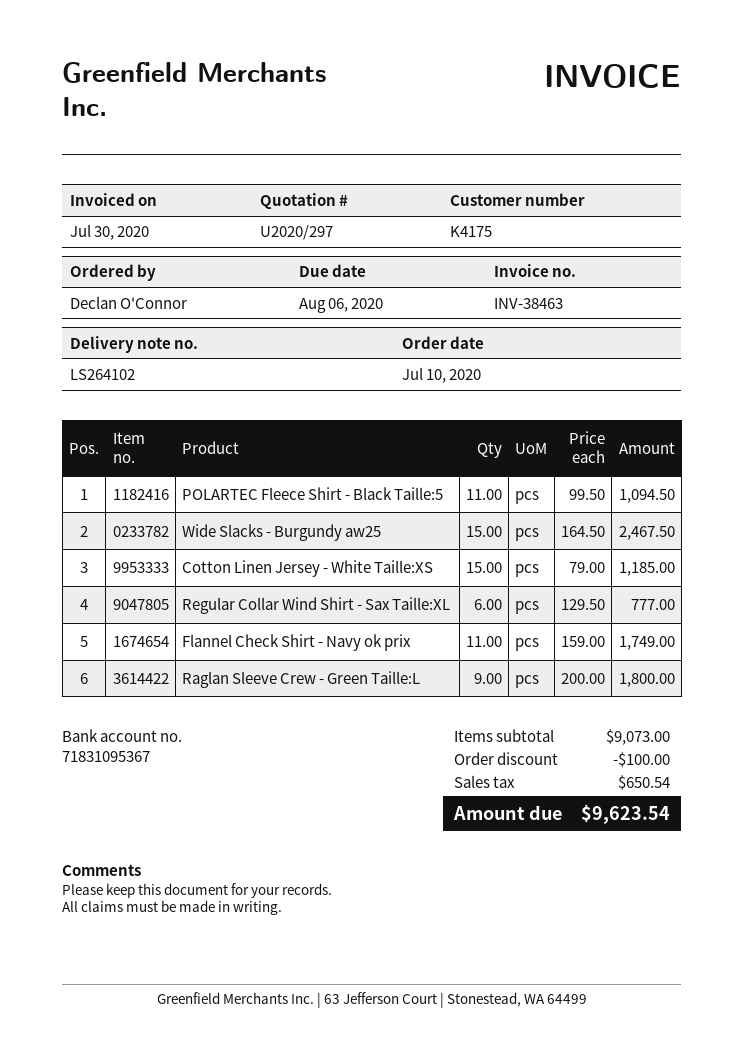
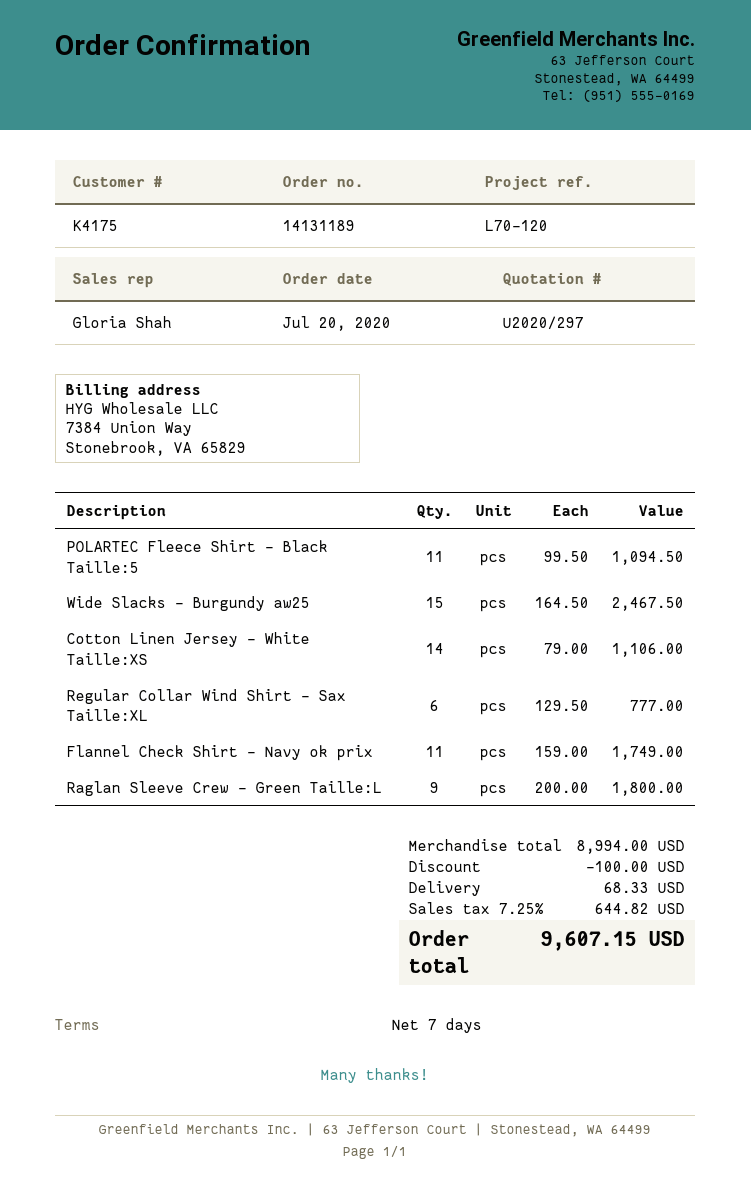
order date: 2020-07-10 -> 2020-07-20
Cotton Linen Jersey - White Taille:XS: 15 x 79.00 = 1185.00 -> 14 x 79.00 = 1106.00
subtotal: 9073.00 -> 8994.00
shipping: none -> 68.33
tax: 650.54 -> 644.82
total: 9623.54 -> 9607.15

